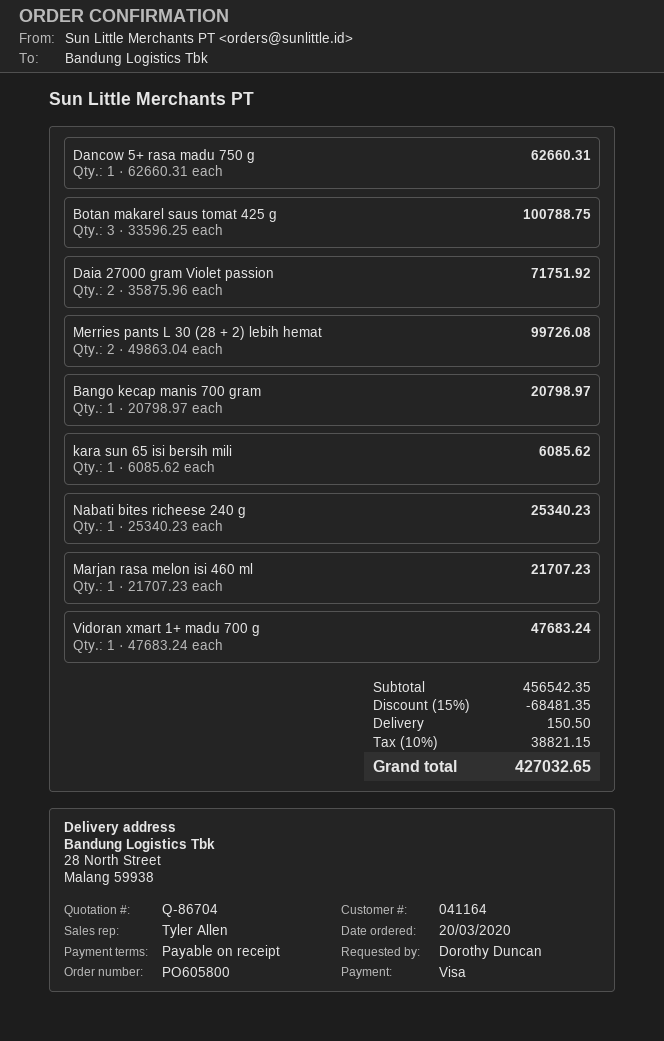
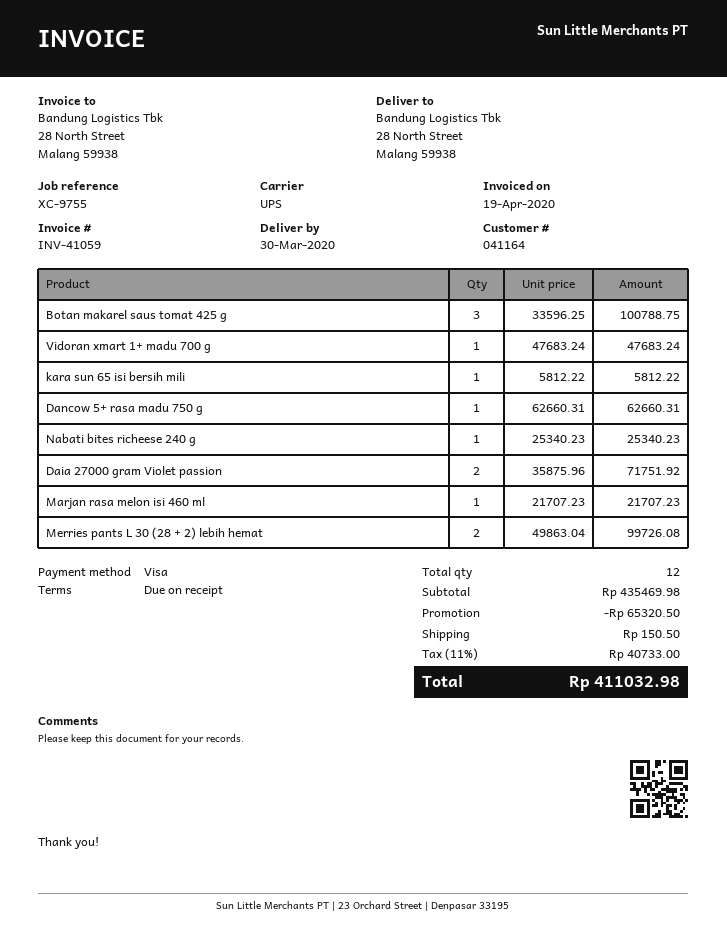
Bango kecap manis 700 gram: 1 x 20798.97 = 20798.97 -> none
kara sun 65 isi bersih mili: 1 x 6085.62 = 6085.62 -> 1 x 5812.22 = 5812.22
subtotal: 456542.35 -> 435469.98
discount: 68481.35 -> 65320.50
tax: 10% = 38821.15 -> 11% = 40733.00
total: 427032.65 -> 411032.98

